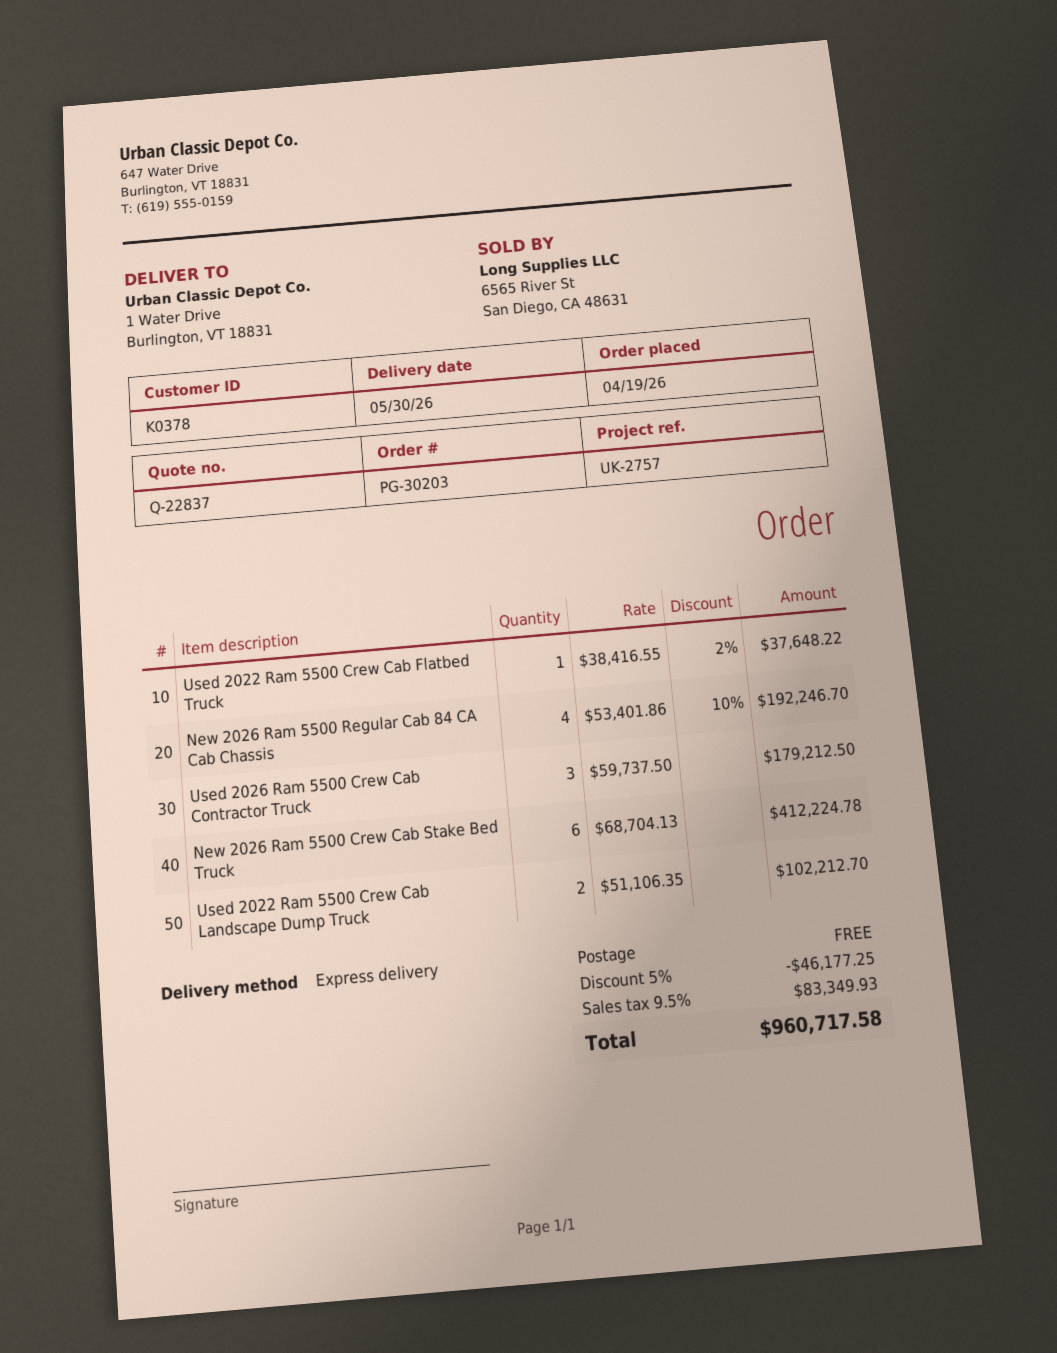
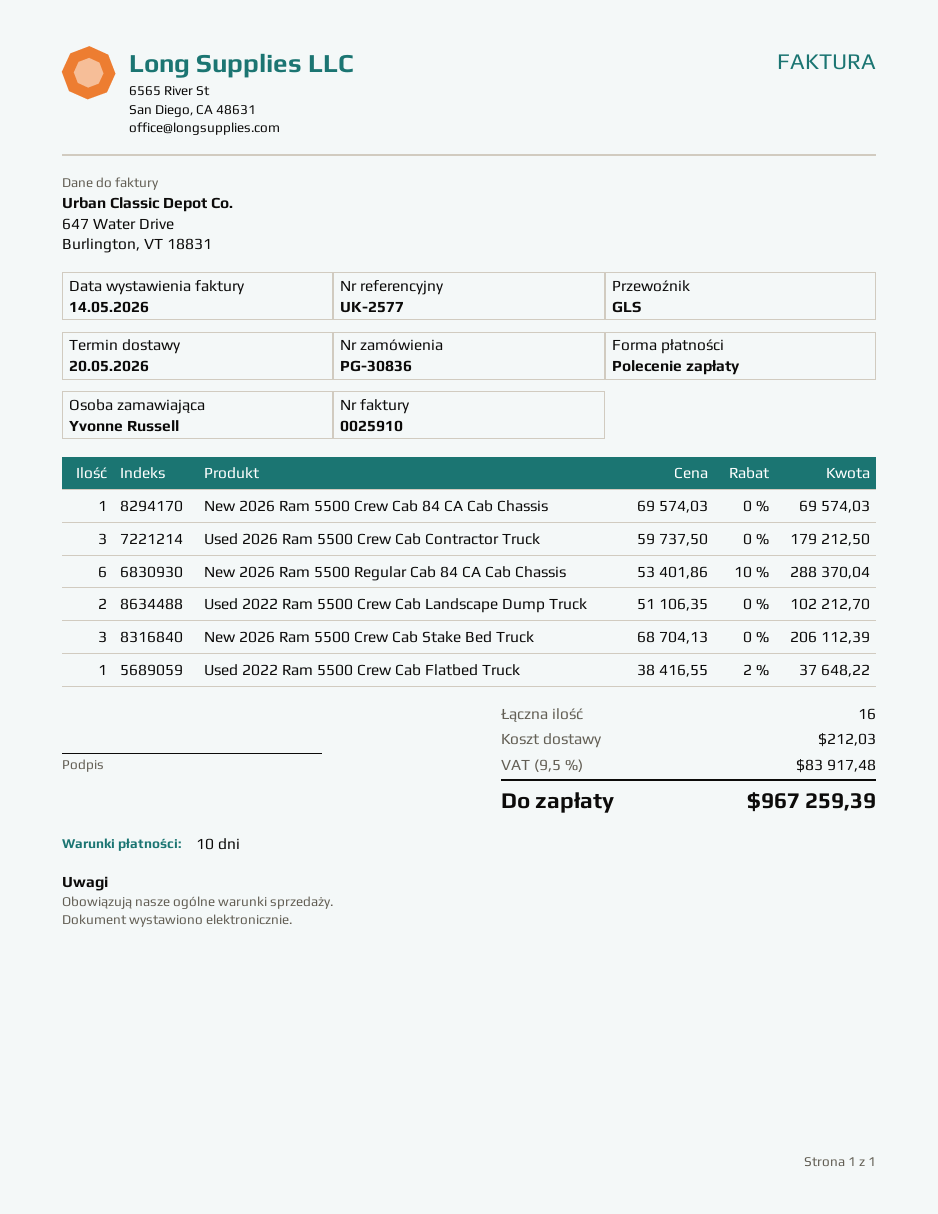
order number: PG-30203 -> PG-30836
delivery date: 2026-05-30 -> 2026-05-20
reference: UK-2757 -> UK-2577
shipping method: express -> GLS
New 2026 Ram 5500 Regular Cab 84 CA Cab Chassis: 4 x 53401.86 - 10% = 192246.70 -> 6 x 53401.86 - 10% = 288370.04
New 2026 Ram 5500 Crew Cab Stake Bed Truck: 6 x 68704.13 = 412224.78 -> 3 x 68704.13 = 206112.39
New 2026 Ram 5500 Crew Cab 84 CA Cab Chassis: none -> 1 x 69574.03 = 69574.03
discount: 5% = 46177.25 -> none
shipping: 0.00 -> 212.03
tax: 9.5% = 83349.93 -> 9.5% = 83917.48
total: 960717.58 -> 967259.39

